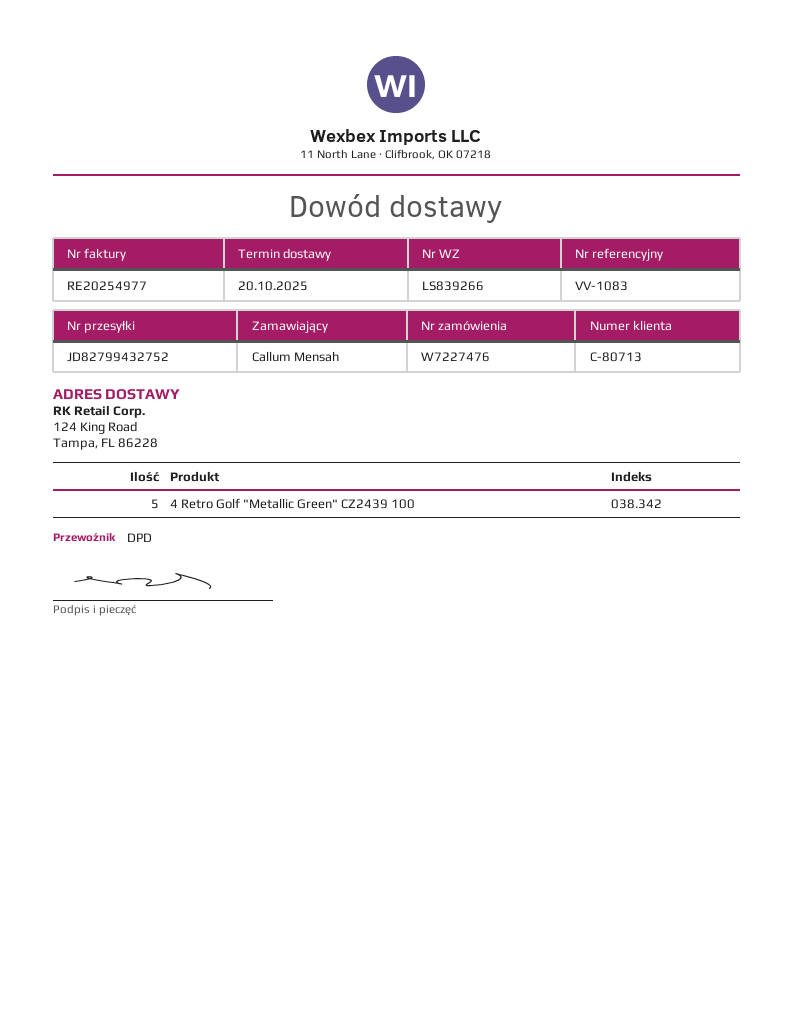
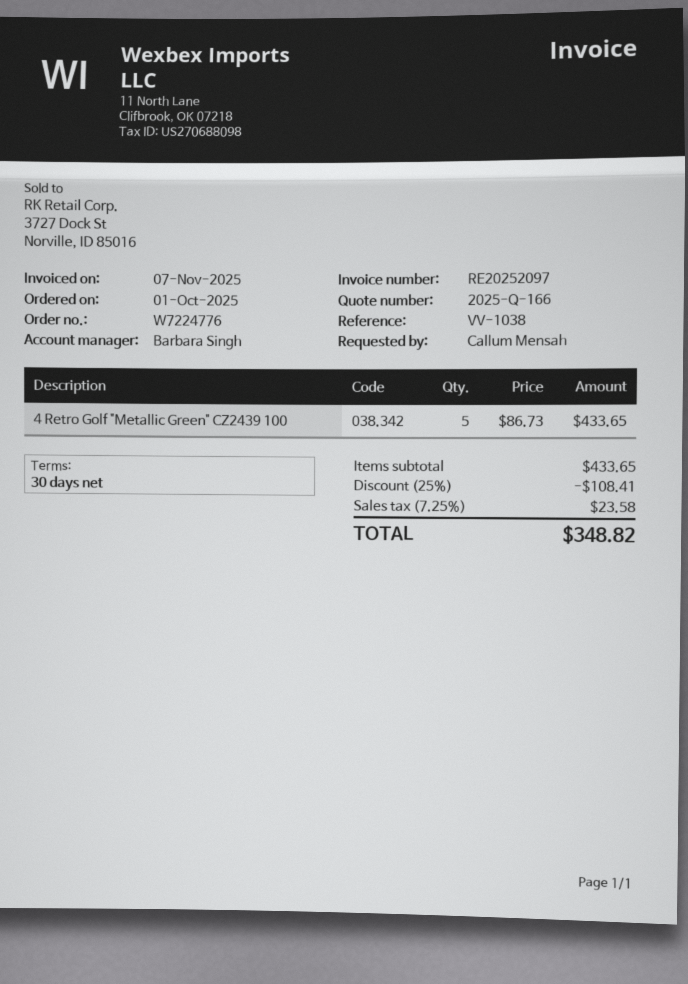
order number: W7227476 -> W7224776
invoice number: RE20254977 -> RE20252097
reference: VV-1083 -> VV-1038

